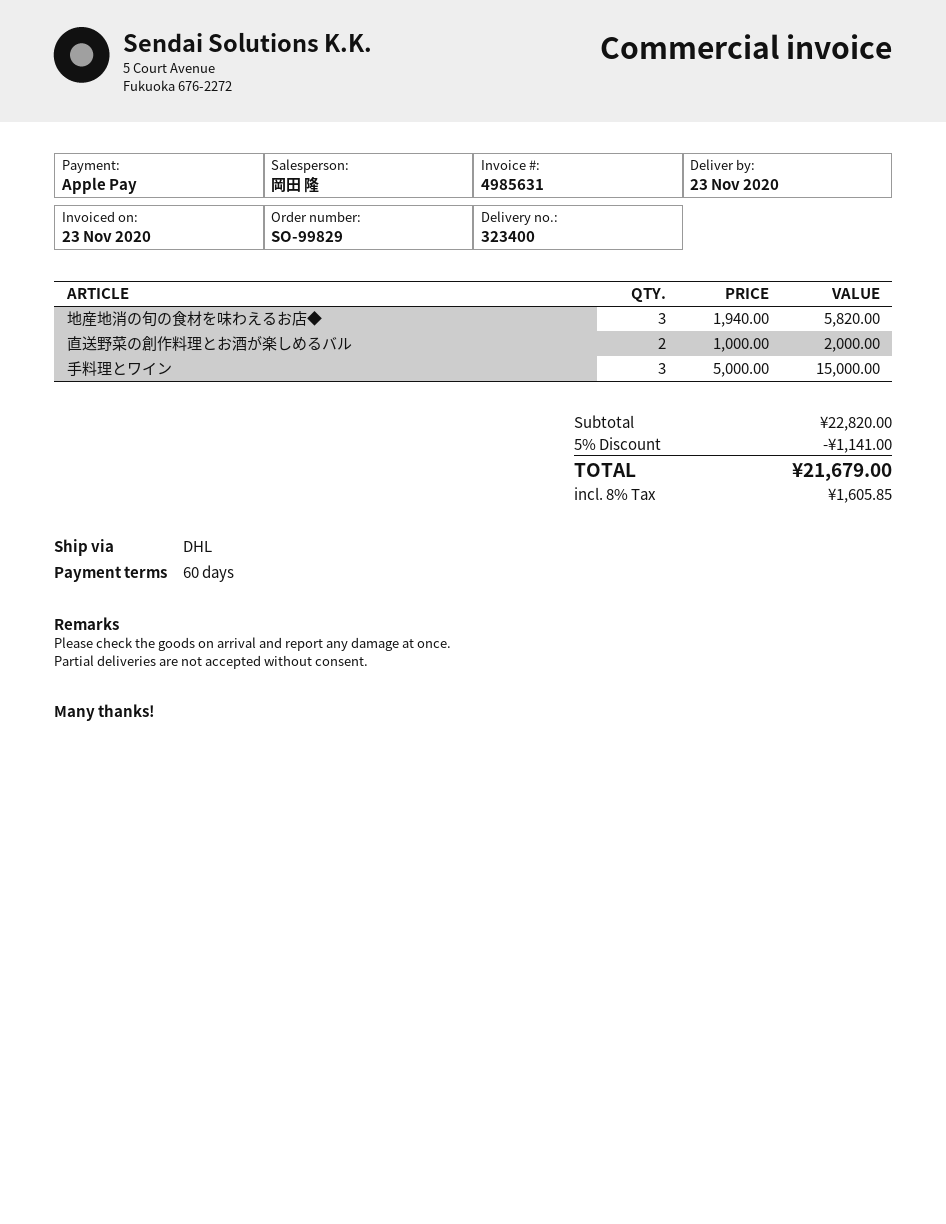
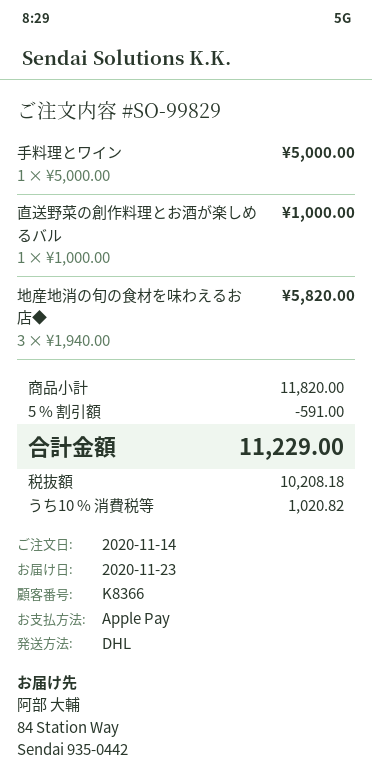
直送野菜の創作料理とお酒が楽しめるバル: 2 x 1000.00 = 2000.00 -> 1 x 1000.00 = 1000.00
手料理とワイン: 3 x 5000.00 = 15000.00 -> 1 x 5000.00 = 5000.00
subtotal: 22820.00 -> 11820.00
discount: 5% = 1141.00 -> 5% = 591.00
tax: 8% = 1605.85 -> 10% = 1020.82
total: 21679.00 -> 11229.00

